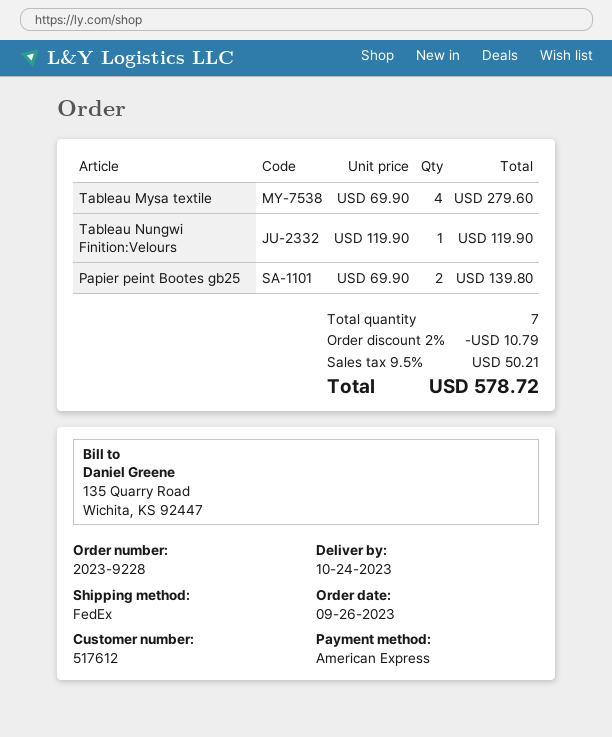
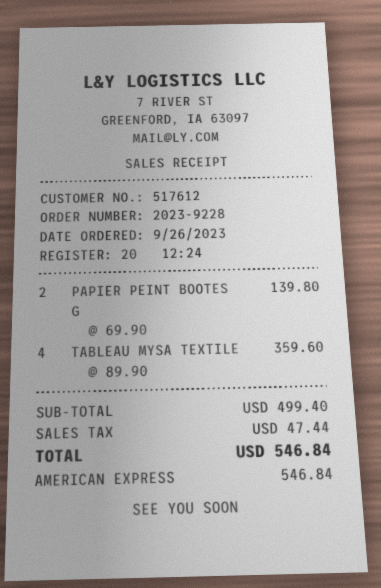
Tableau Mysa textile: 4 x 69.90 = 279.60 -> 4 x 89.90 = 359.60
Tableau Nungwi Finition:Velours: 1 x 119.90 = 119.90 -> none
discount: 2% = 10.79 -> none
tax: 50.21 -> 47.44
total: 578.72 -> 546.84

